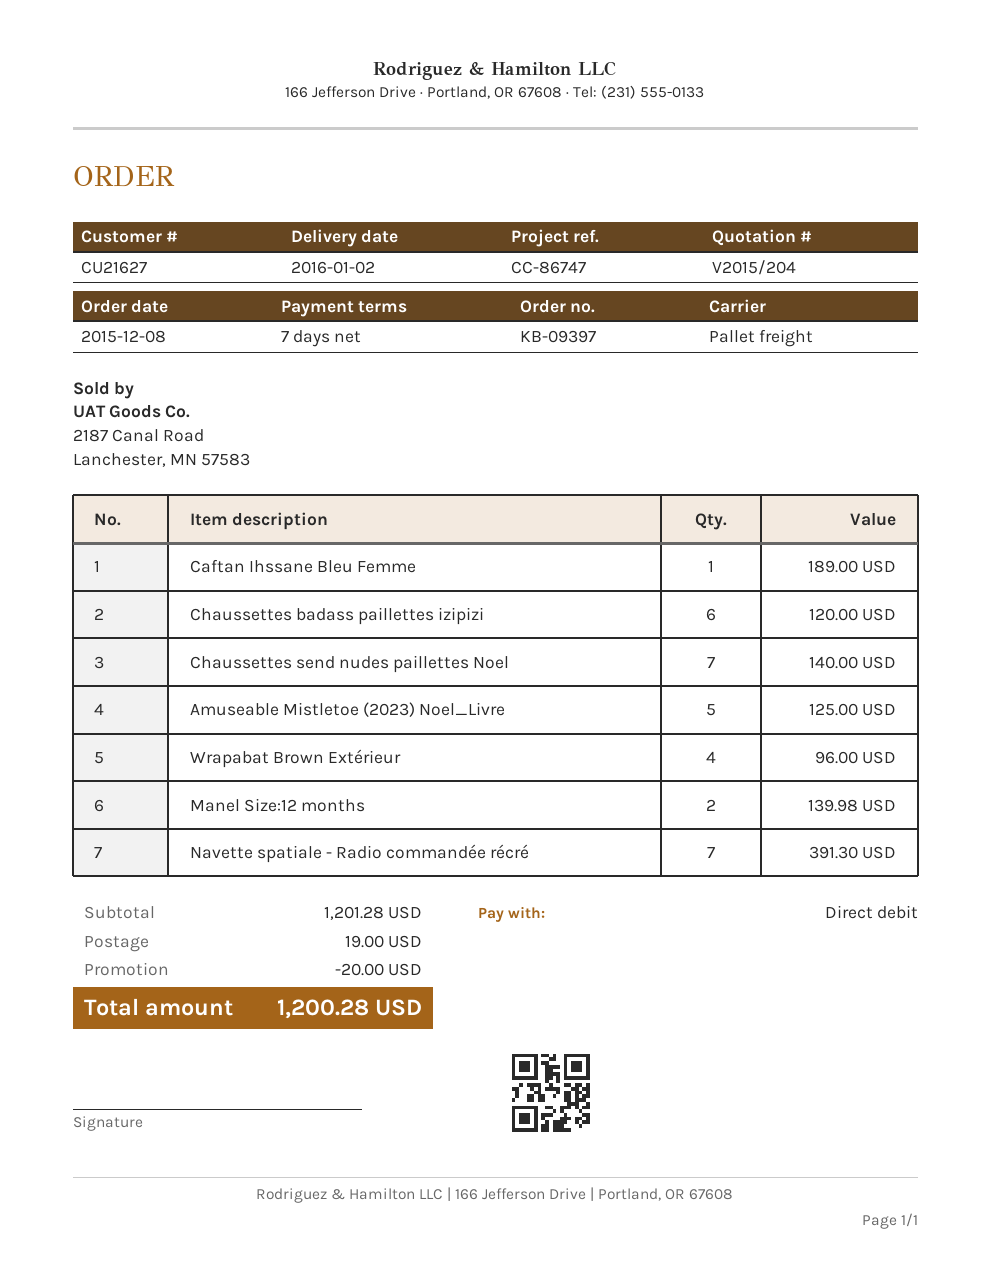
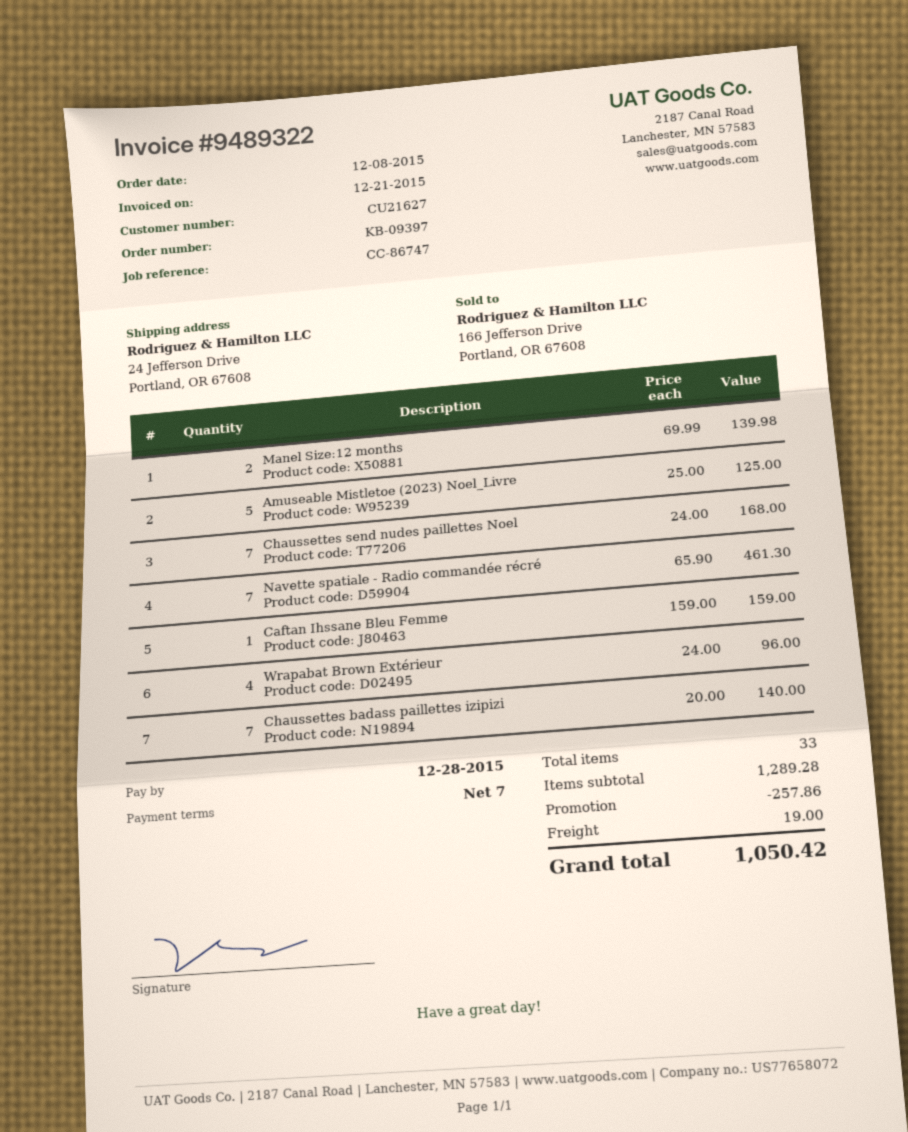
Caftan Ihssane Bleu Femme: 1 for 189.00 -> 1 for 159.00
Chaussettes badass paillettes izipizi: 6 for 120.00 -> 7 for 140.00
Chaussettes send nudes paillettes Noel: 7 for 140.00 -> 7 for 168.00
Navette spatiale - Radio commandée récré: 7 for 391.30 -> 7 for 461.30
subtotal: 1201.28 -> 1289.28
discount: 20.00 -> 257.86
total: 1200.28 -> 1050.42

